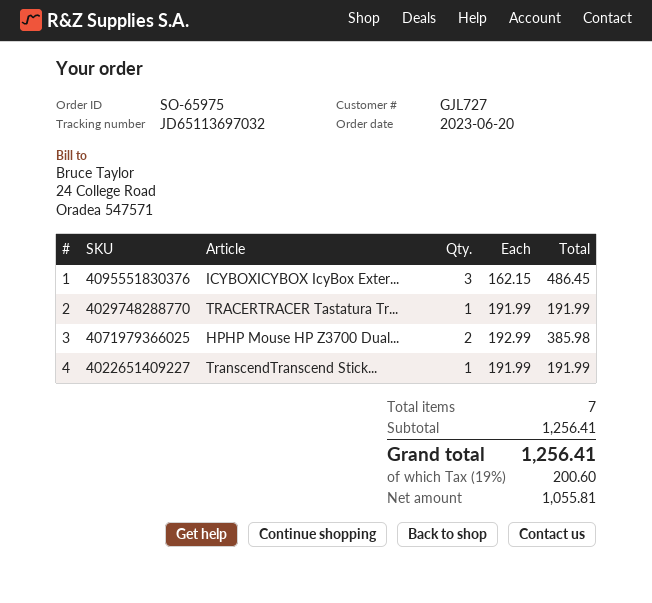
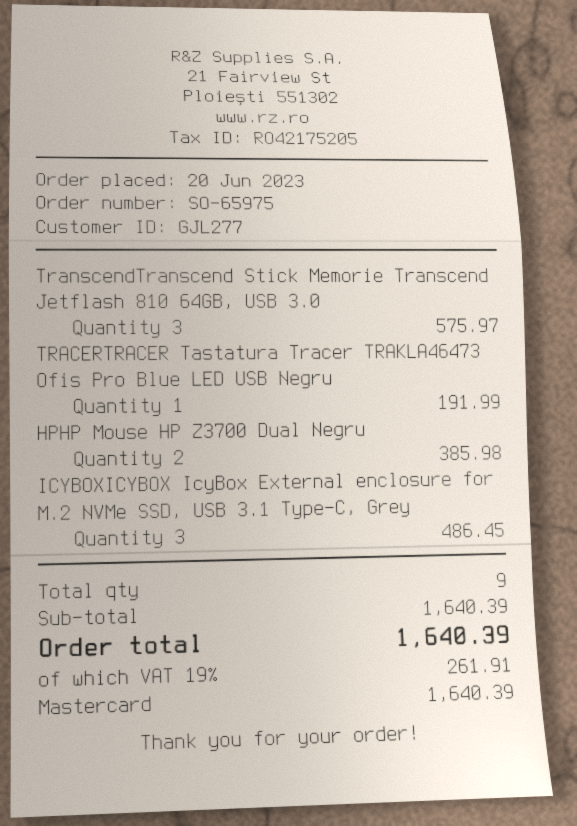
customer number: GJL727 -> GJL277
TranscendTranscend Stick...: 1 for 191.99 -> 3 for 575.97
total quantity: 7 -> 9
subtotal: 1256.41 -> 1640.39
tax: 19% = 200.60 -> 19% = 261.91
total: 1256.41 -> 1640.39

